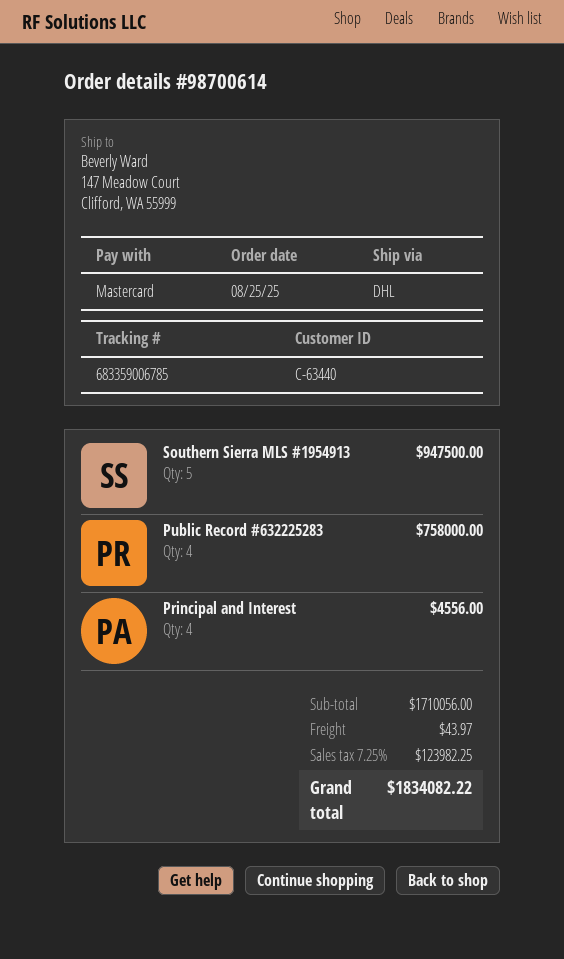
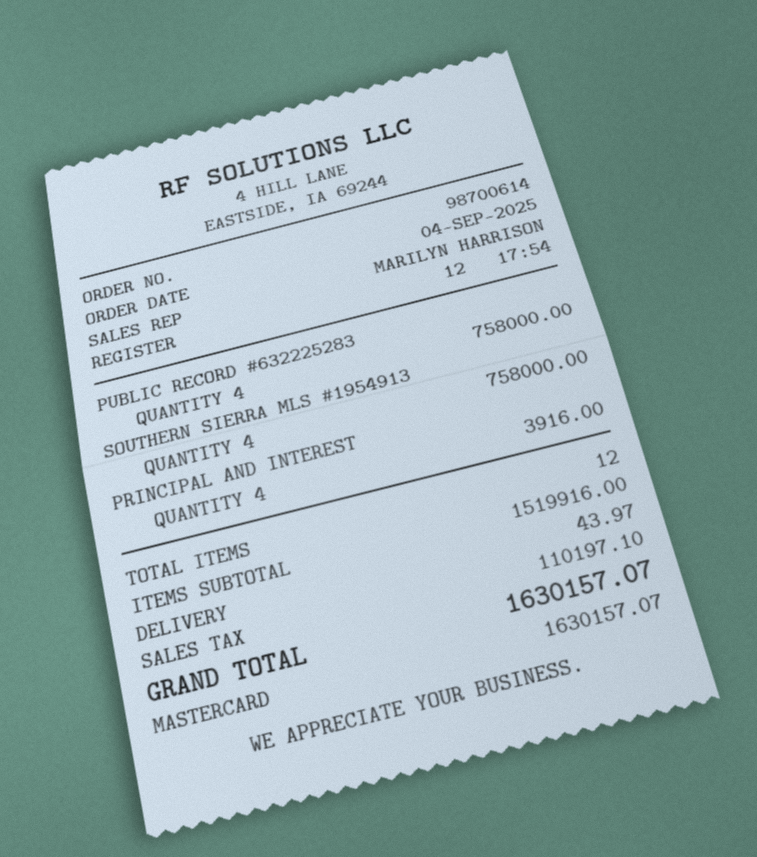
order date: 2025-08-25 -> 2025-09-04
Southern Sierra MLS #1954913: 5 for 947500.00 -> 4 for 758000.00
Principal and Interest: 4 for 4556.00 -> 4 for 3916.00
subtotal: 1710056.00 -> 1519916.00
tax: 123982.25 -> 110197.10
total: 1834082.22 -> 1630157.07

